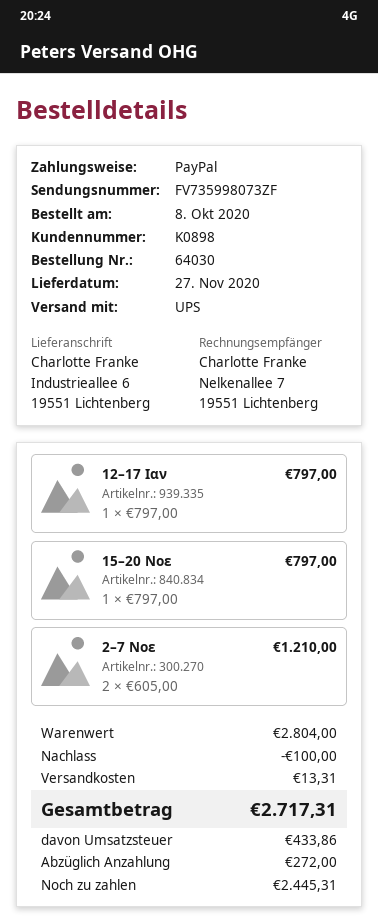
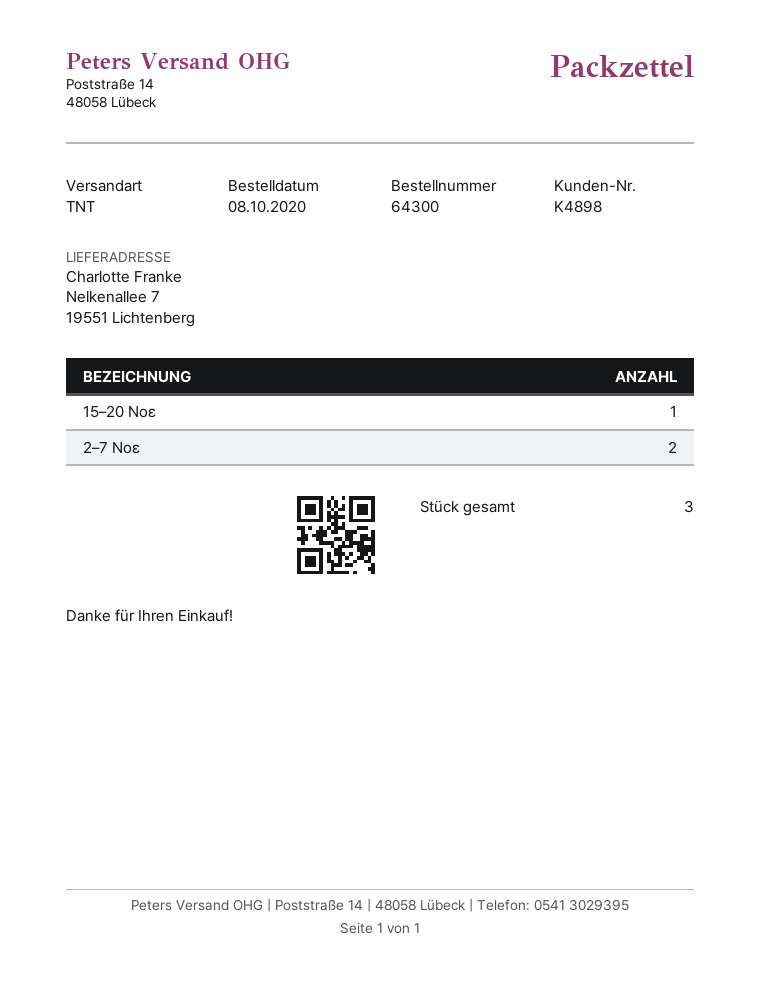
order number: 64030 -> 64300
customer number: K0898 -> K4898
shipping method: UPS -> TNT
ship to: Industrieallee 6, 19551 Lichtenberg -> Nelkenallee 7, 19551 Lichtenberg
12–17 Ιαν: 1 -> none

